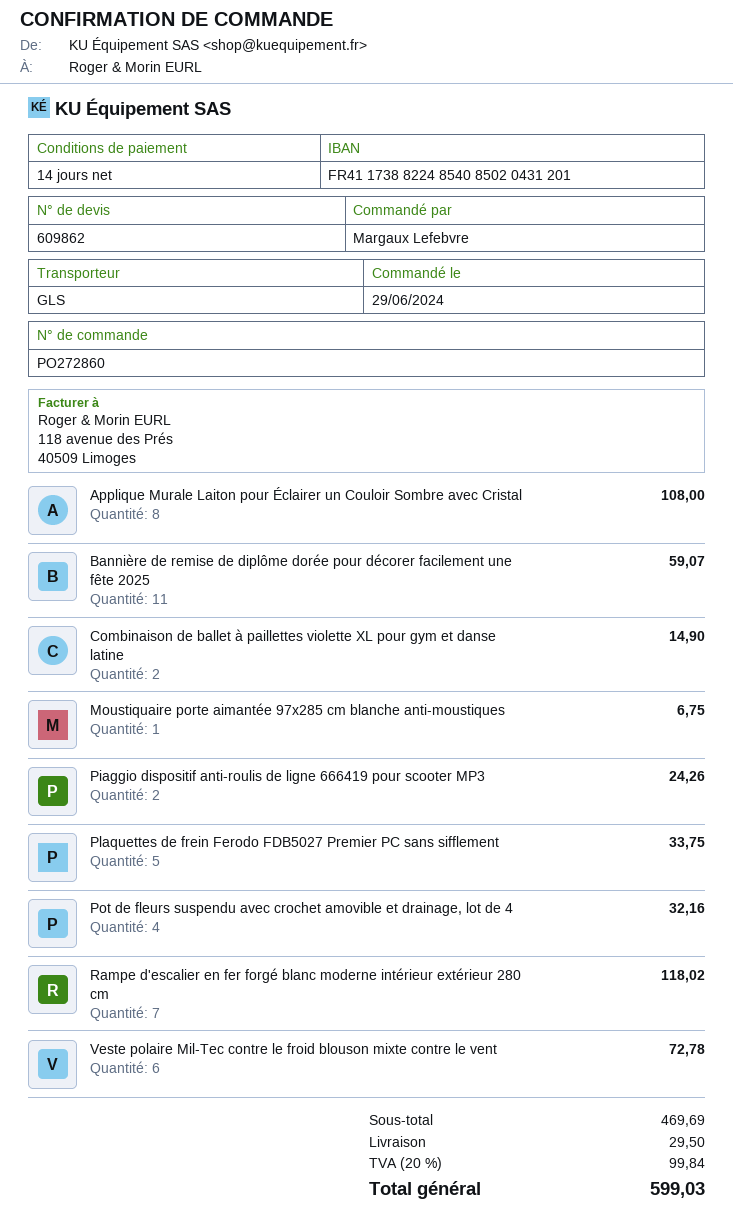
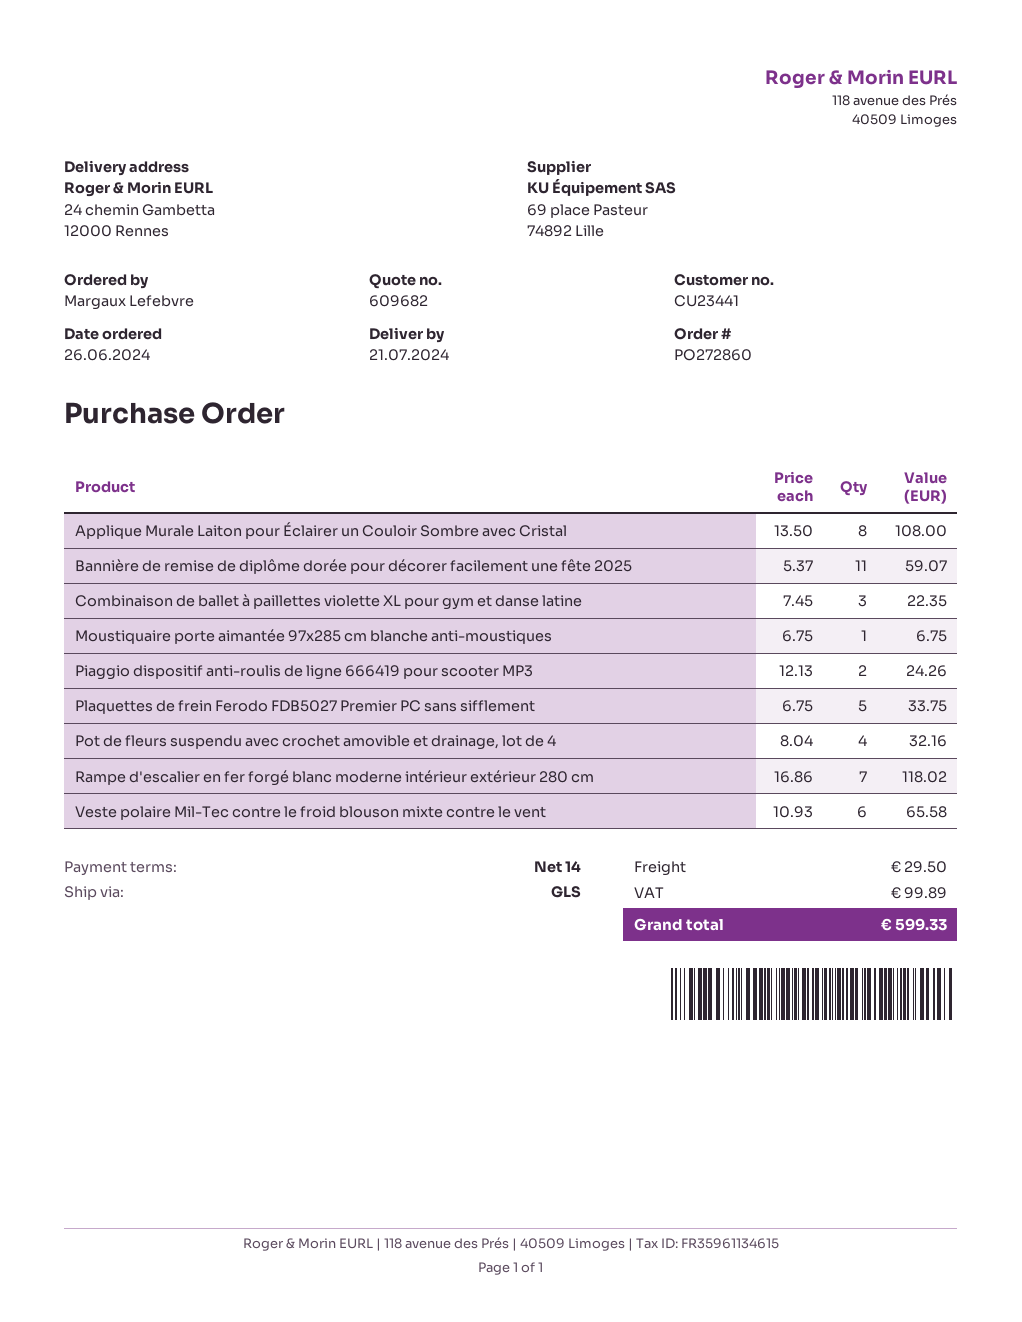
quote number: 609862 -> 609682
order date: 2024-06-29 -> 2024-06-26
Combinaison de ballet à paillettes violette XL pour gym et danse latine: 2 for 14.90 -> 3 for 22.35
Veste polaire Mil-Tec contre le froid blouson mixte contre le vent: 6 for 72.78 -> 6 for 65.58
tax: 99.84 -> 99.89
total: 599.03 -> 599.33

